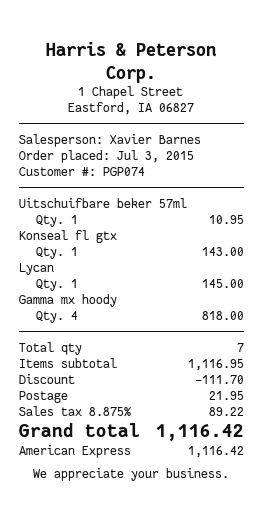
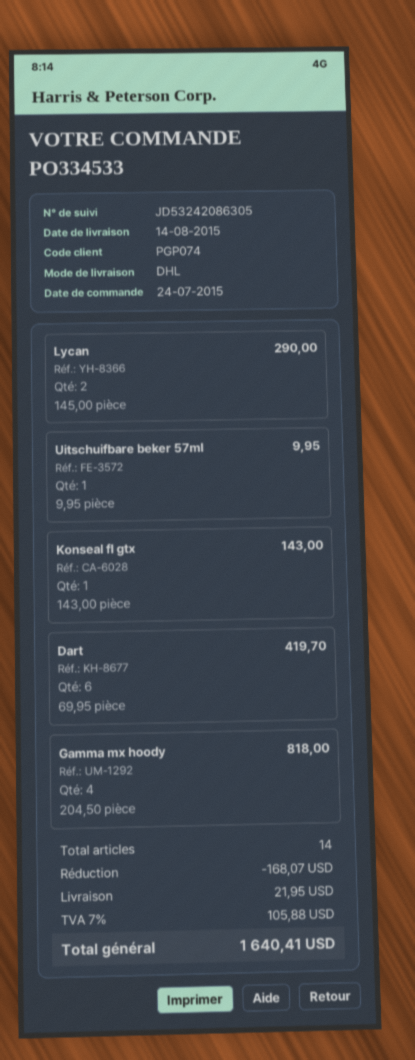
order date: 2015-07-03 -> 2015-07-24
Uitschuifbare beker 57ml: 1 for 10.95 -> 1 for 9.95
Lycan: 1 for 145.00 -> 2 for 290.00
Dart: none -> 6 for 419.70
total quantity: 7 -> 14
discount: 111.70 -> 168.07
tax: 8.875% = 89.22 -> 7% = 105.88
total: 1116.42 -> 1640.41

